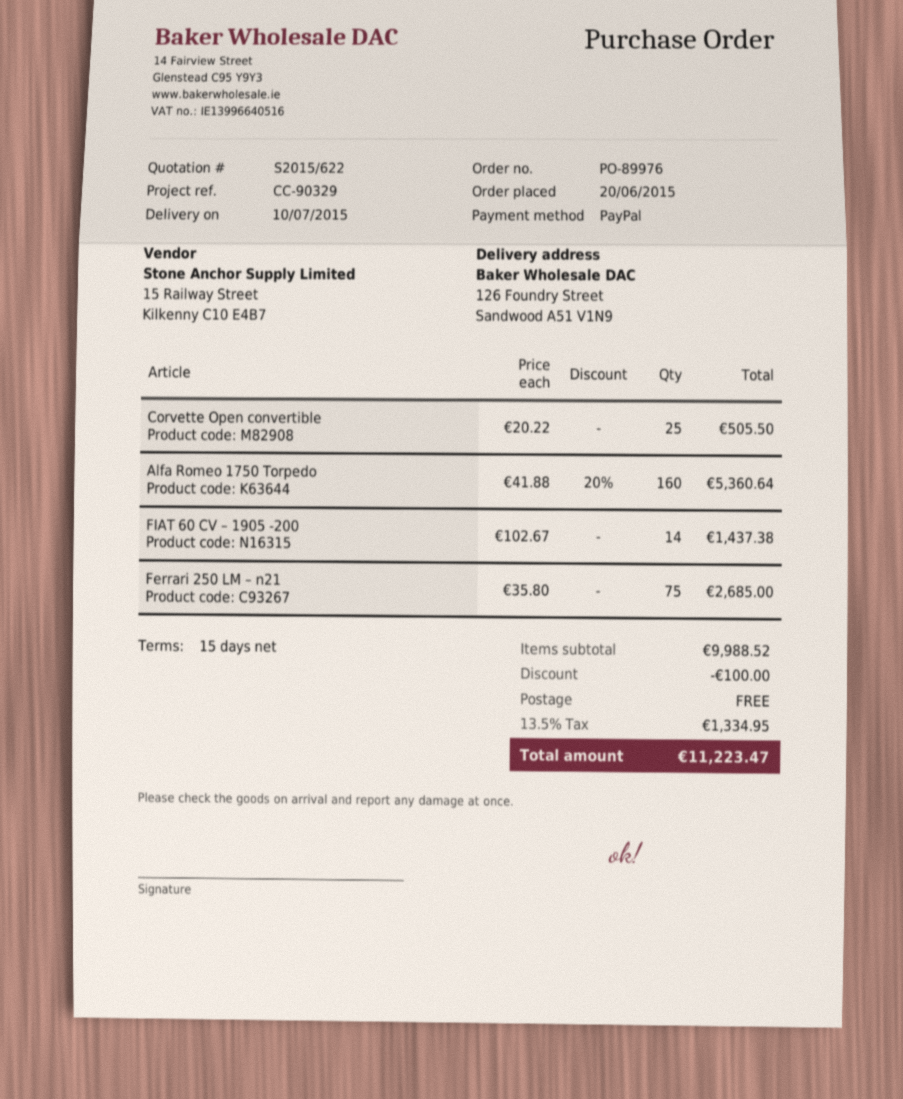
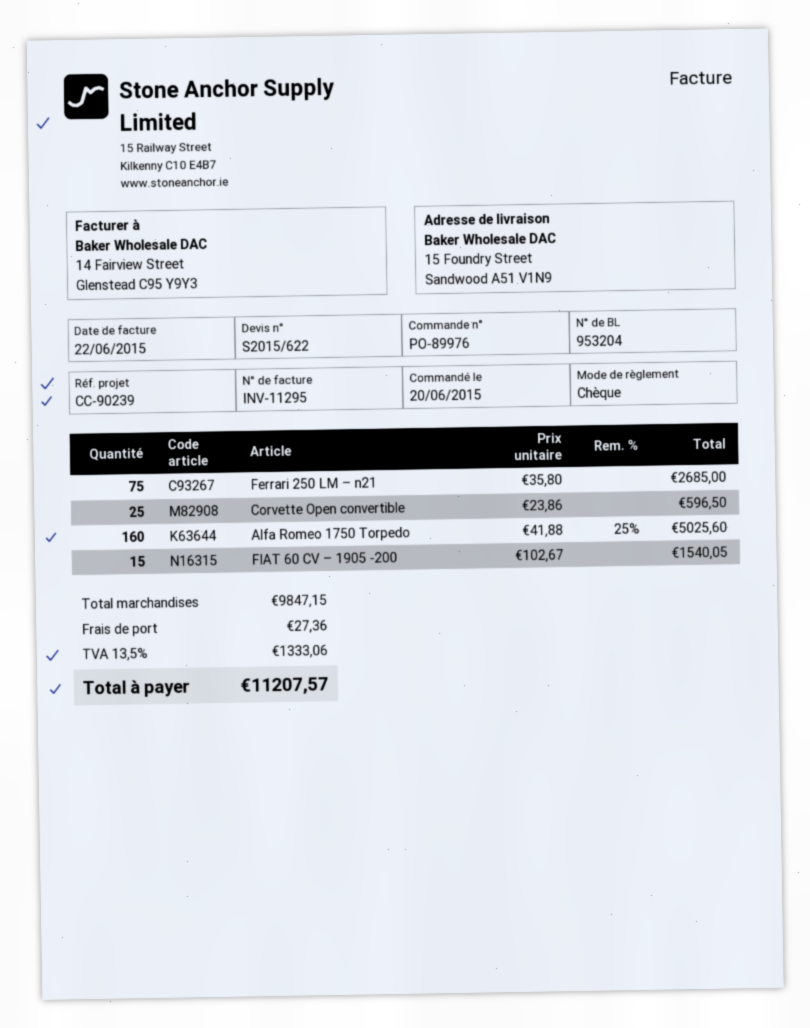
reference: CC-90329 -> CC-90239
payment method: PayPal -> cheque
ship to: 126 Foundry Street, Sandwood A51 V1N9 -> 15 Foundry Street, Sandwood A51 V1N9
Corvette Open convertible: 25 x 20.22 = 505.50 -> 25 x 23.86 = 596.50
Alfa Romeo 1750 Torpedo: 160 x 41.88 - 20% = 5360.64 -> 160 x 41.88 - 25% = 5025.60
FIAT 60 CV – 1905 -200: 14 x 102.67 = 1437.38 -> 15 x 102.67 = 1540.05
subtotal: 9988.52 -> 9847.15
discount: 100.00 -> none
shipping: 0.00 -> 27.36
tax: 13.5% = 1334.95 -> 13.5% = 1333.06
total: 11223.47 -> 11207.57

